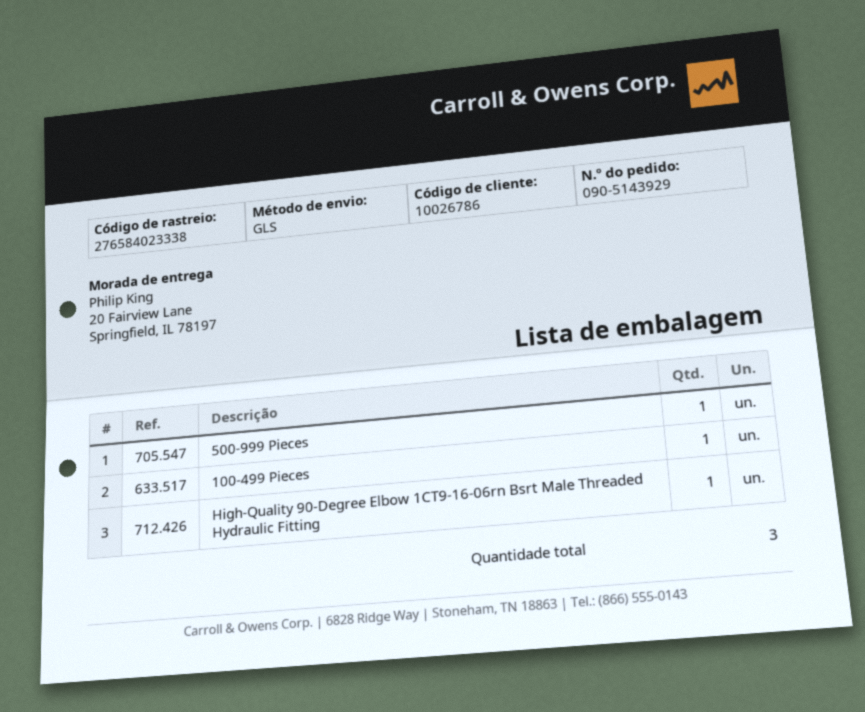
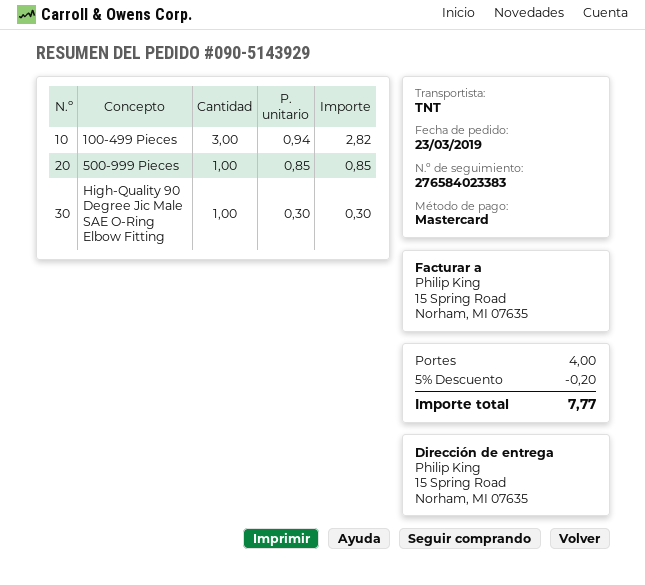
shipping method: GLS -> TNT
tracking number: 276584023338 -> 276584023383
ship to: 20 Fairview Lane, Springfield, IL 78197 -> 15 Spring Road, Norham, MI 07635
100-499 Pieces: 1 -> 3
High-Quality 90-Degree Elbow 1CT9-16-06rn Bsrt Male Threaded Hydraulic Fitting: 1 -> none
High-Quality 90 Degree Jic Male SAE O-Ring Elbow Fitting: none -> 1

